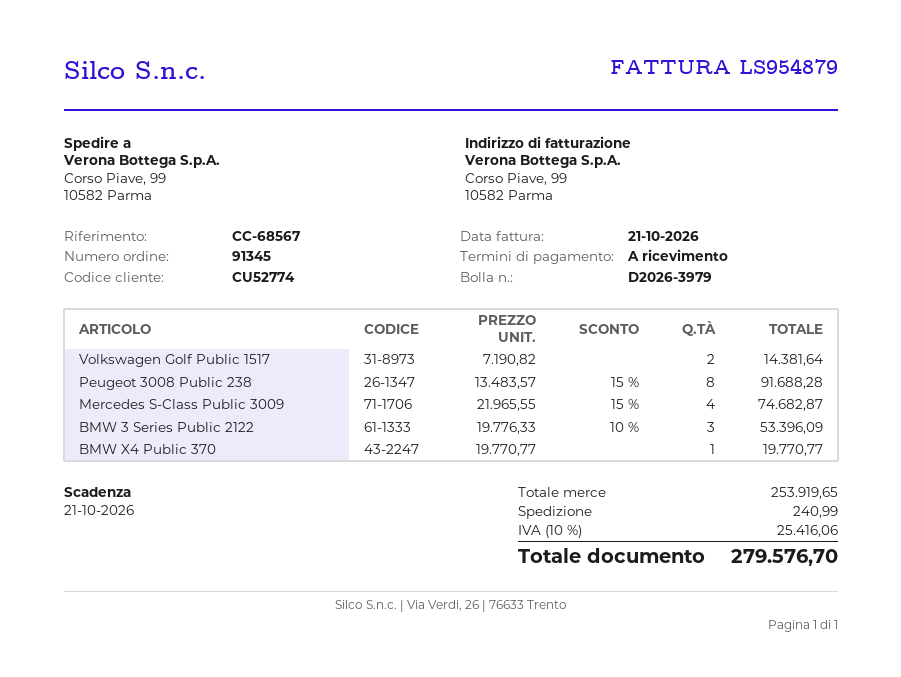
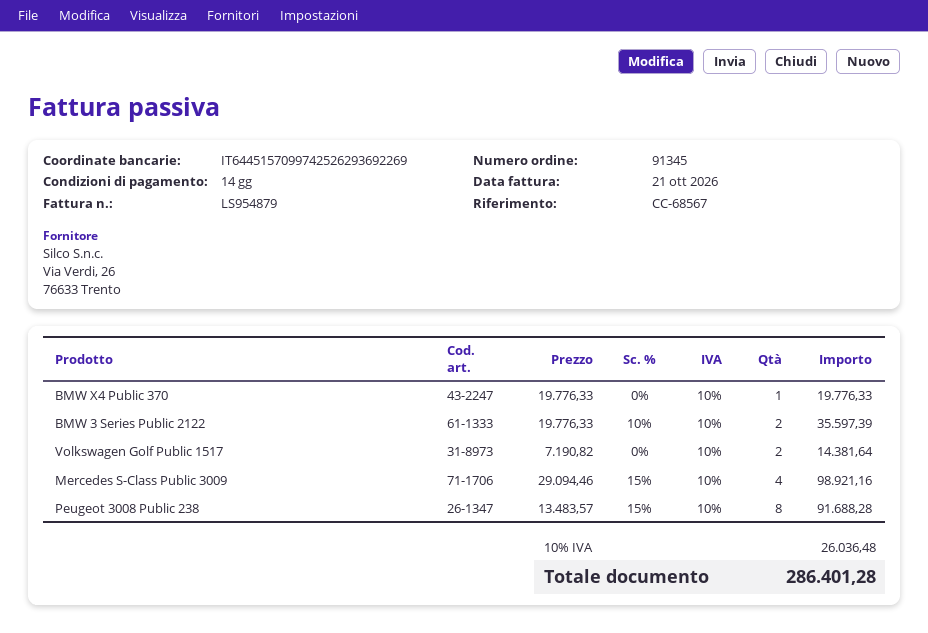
payment terms: on receipt -> 14 days
Mercedes S-Class Public 3009: 4 x 21965.55 - 15% = 74682.87 -> 4 x 29094.46 - 15% = 98921.16
BMW 3 Series Public 2122: 3 x 19776.33 - 10% = 53396.09 -> 2 x 19776.33 - 10% = 35597.39
BMW X4 Public 370: 1 x 19770.77 = 19770.77 -> 1 x 19776.33 = 19776.33
shipping: 240.99 -> none
tax: 10% = 25416.06 -> 10% = 26036.48
total: 279576.70 -> 286401.28

